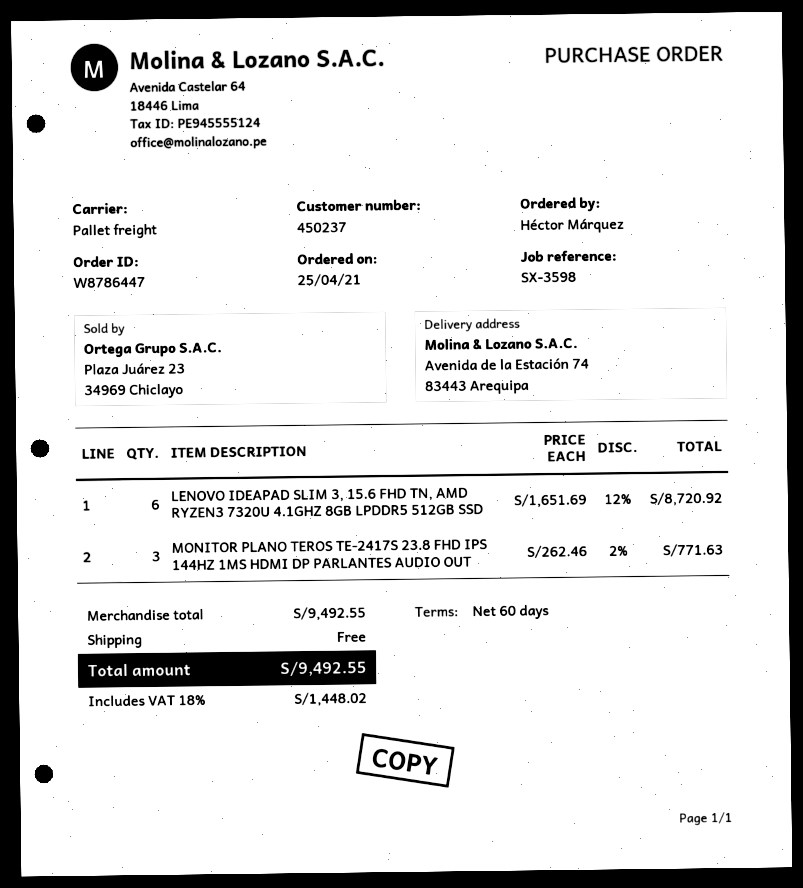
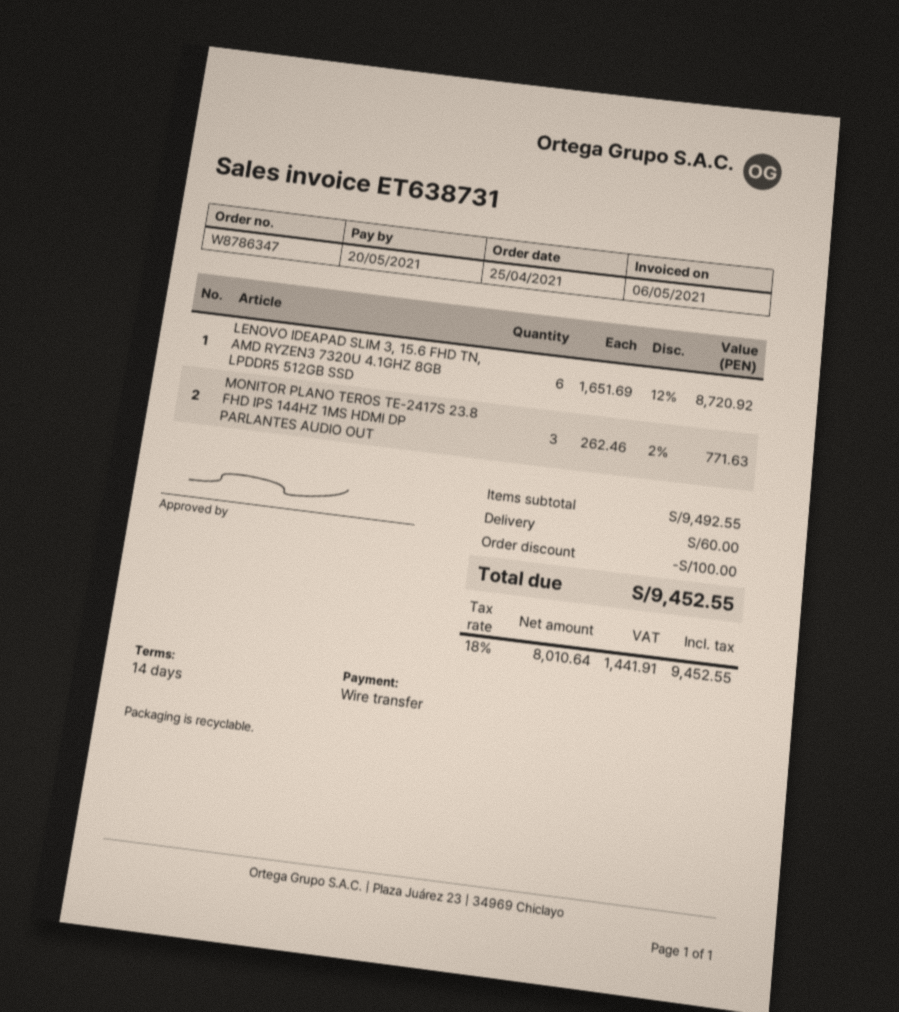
order number: W8786447 -> W8786347
payment terms: 60 days -> 14 days
discount: none -> 100.00
shipping: 0.00 -> 60.00
tax: 18% = 1448.02 -> 18% = 1441.91
total: 9492.55 -> 9452.55

